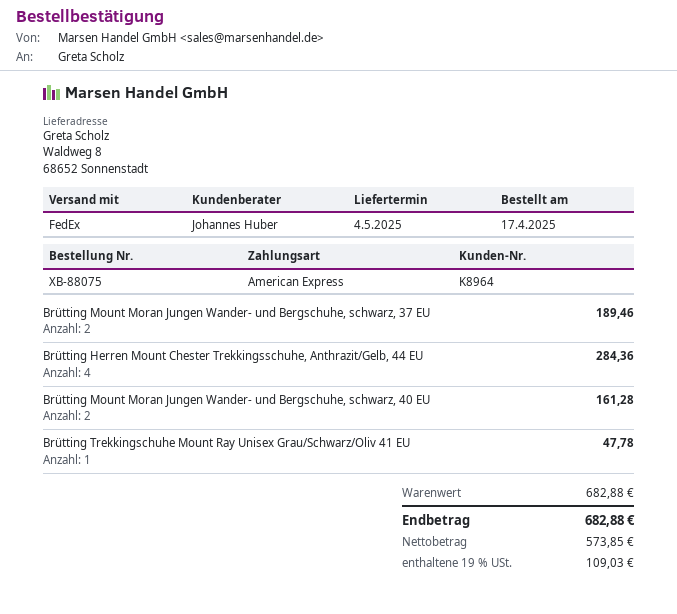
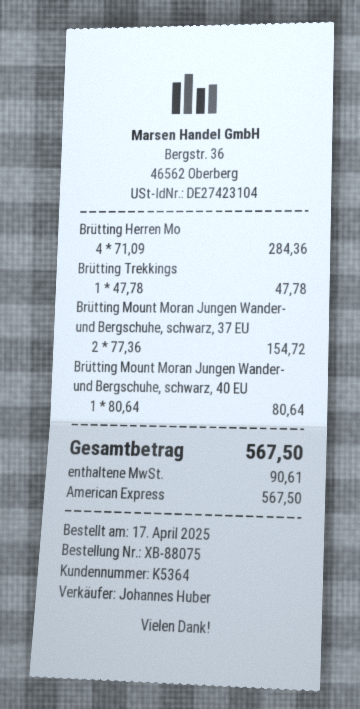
customer number: K8964 -> K5364
Brütting Mount Moran Jungen Wander- und Bergschuhe, schwarz, 37 EU: 2 for 189.46 -> 2 for 154.72
Brütting Mount Moran Jungen Wander- und Bergschuhe, schwarz, 40 EU: 2 for 161.28 -> 1 for 80.64
tax: 109.03 -> 90.61
total: 682.88 -> 567.50

